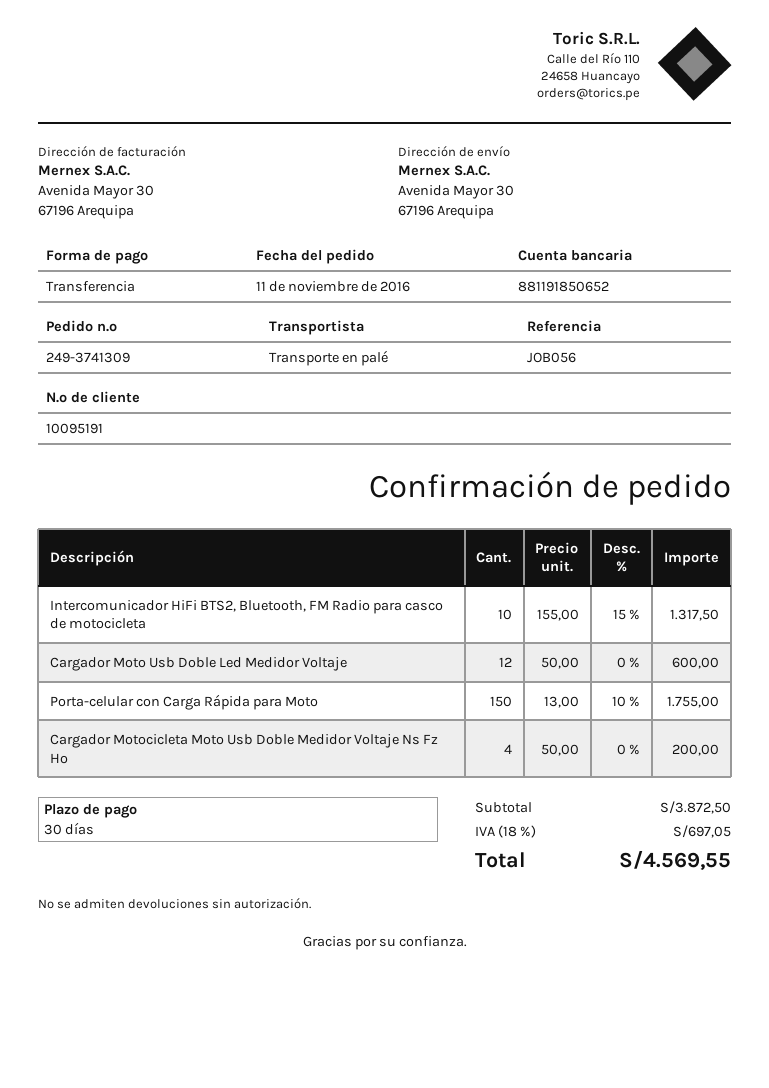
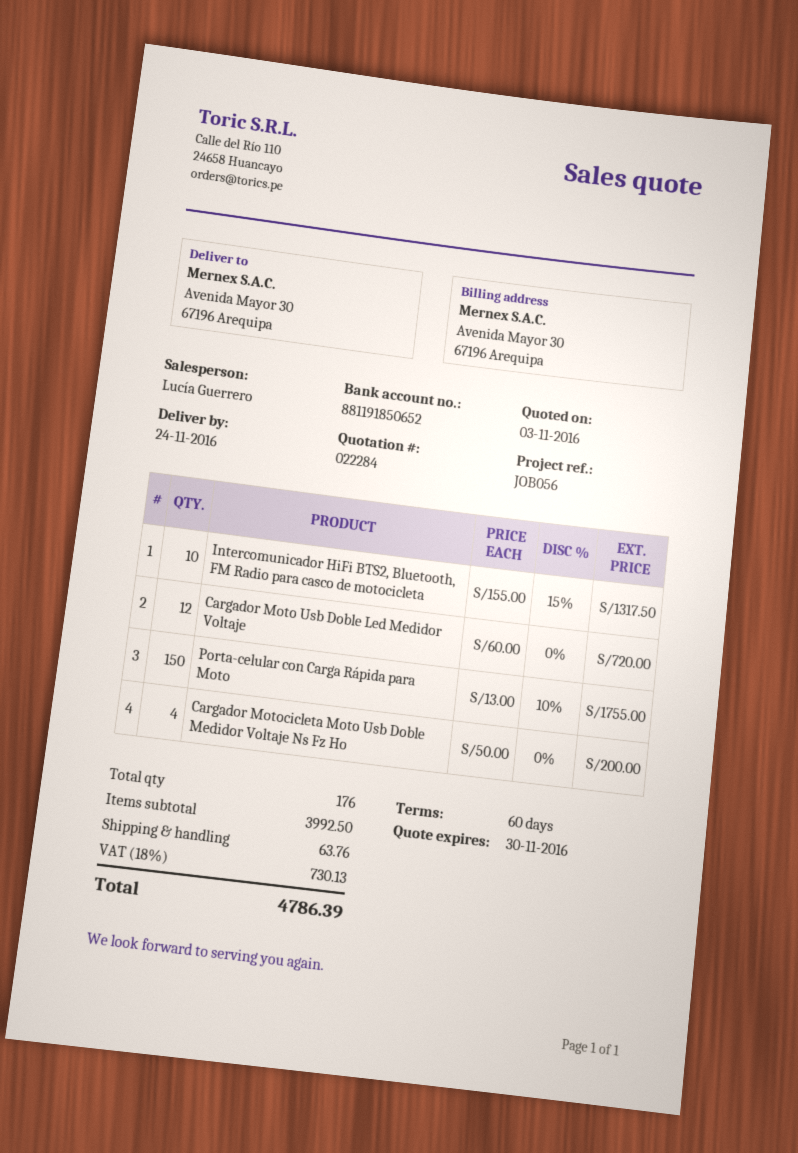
payment terms: 30 days -> 60 days
Cargador Moto Usb Doble Led Medidor Voltaje: 12 x 50.00 = 600.00 -> 12 x 60.00 = 720.00
subtotal: 3872.50 -> 3992.50
shipping: none -> 63.76
tax: 18% = 697.05 -> 18% = 730.13
total: 4569.55 -> 4786.39

